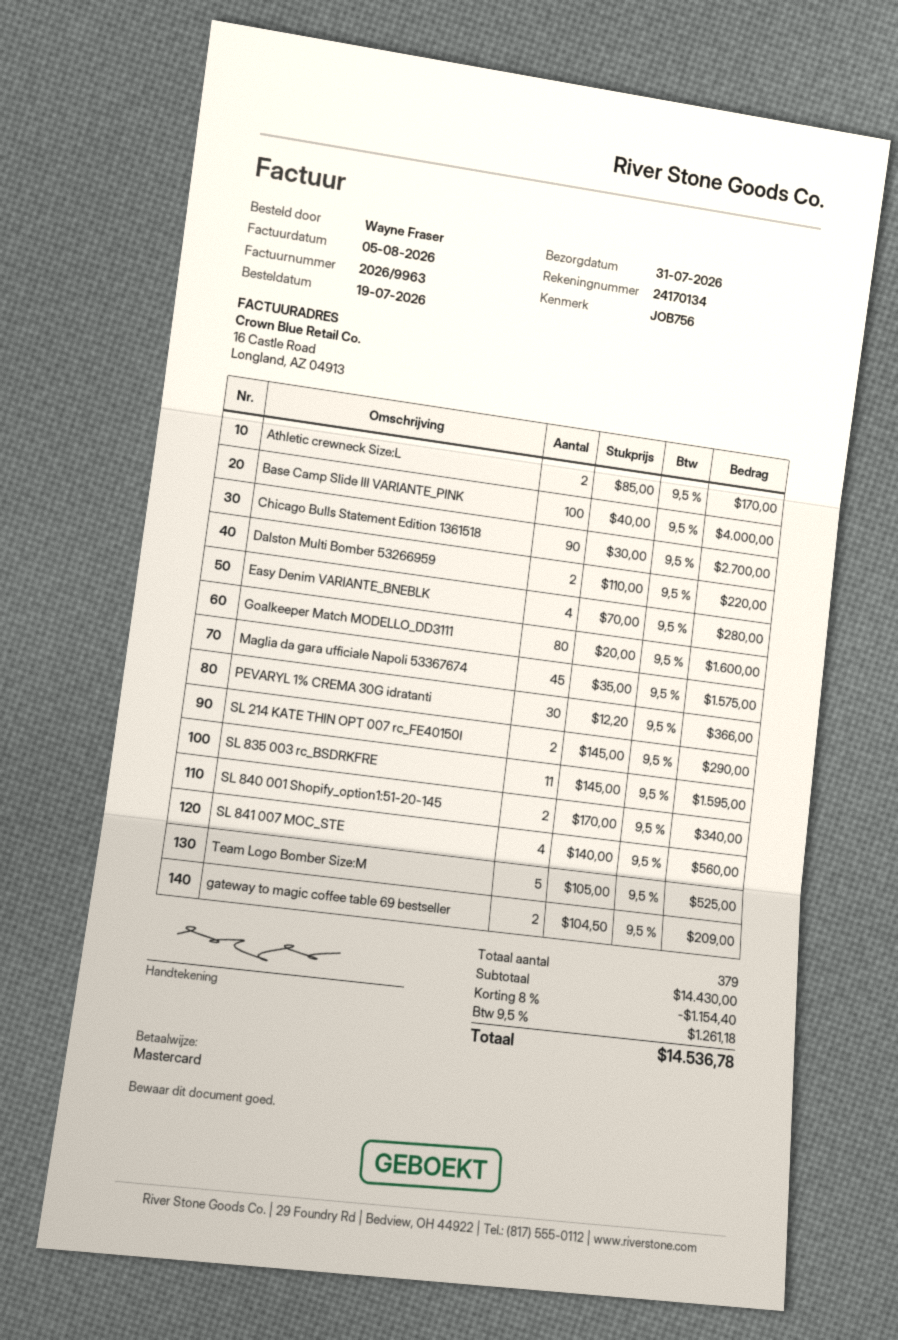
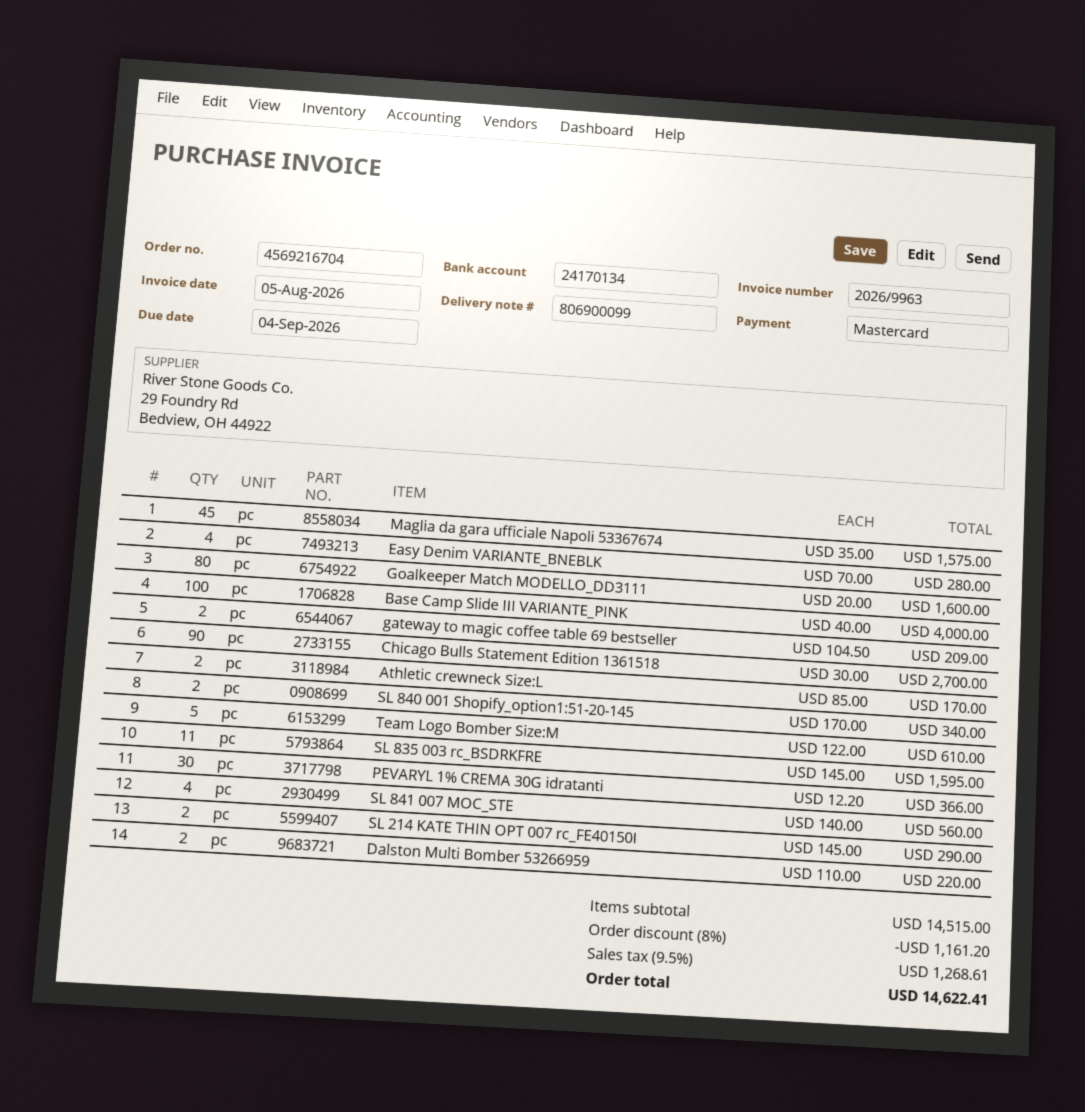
Team Logo Bomber Size:M: 5 x 105.00 = 525.00 -> 5 x 122.00 = 610.00
subtotal: 14430.00 -> 14515.00
discount: 8% = 1154.40 -> 8% = 1161.20
tax: 9.5% = 1261.18 -> 9.5% = 1268.61
total: 14536.78 -> 14622.41

